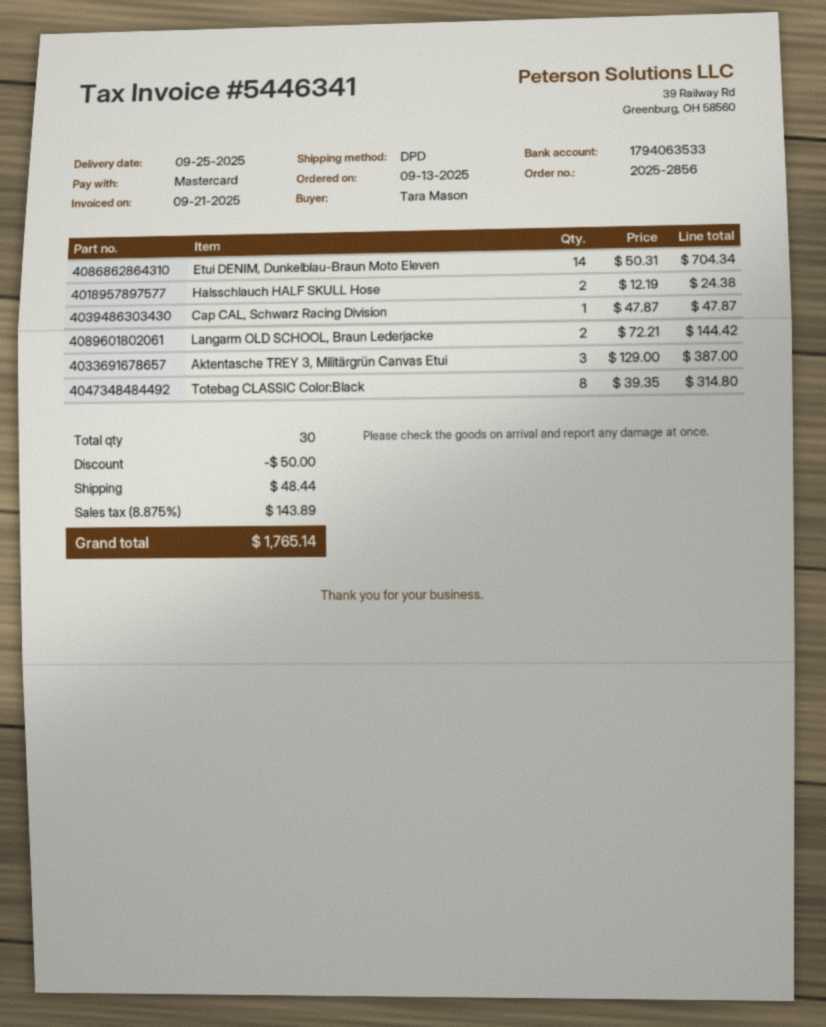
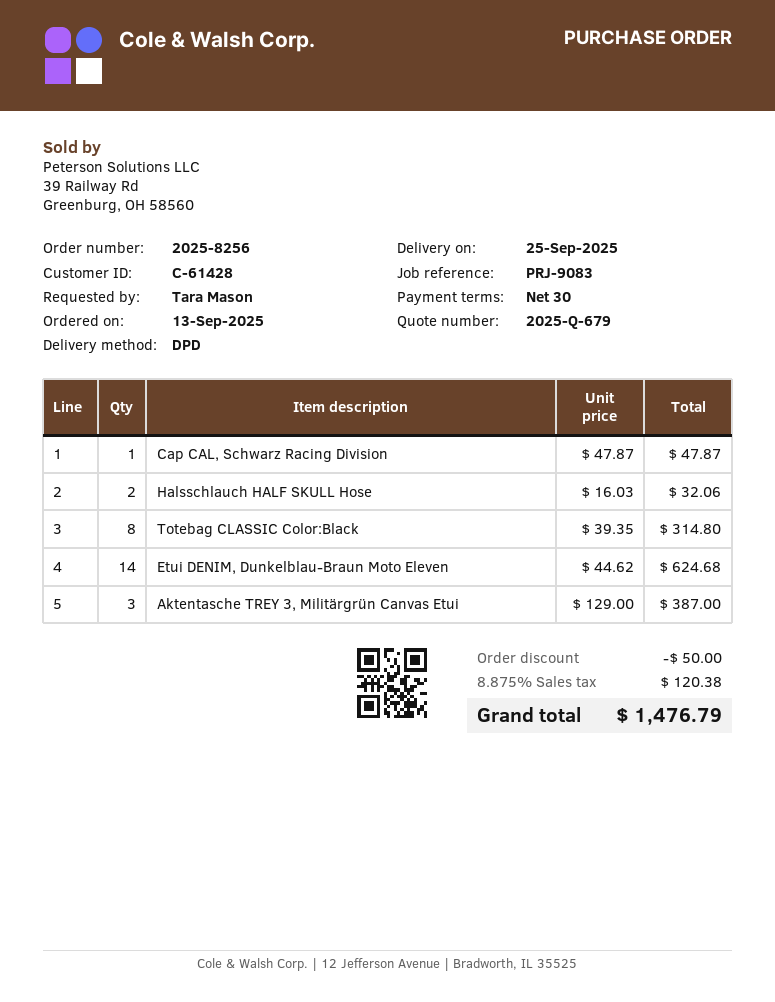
order number: 2025-2856 -> 2025-8256
Etui DENIM, Dunkelblau-Braun Moto Eleven: 14 x 50.31 = 704.34 -> 14 x 44.62 = 624.68
Halsschlauch HALF SKULL Hose: 2 x 12.19 = 24.38 -> 2 x 16.03 = 32.06
Langarm OLD SCHOOL, Braun Lederjacke: 2 x 72.21 = 144.42 -> none
shipping: 48.44 -> none
tax: 8.875% = 143.89 -> 8.875% = 120.38
total: 1765.14 -> 1476.79

